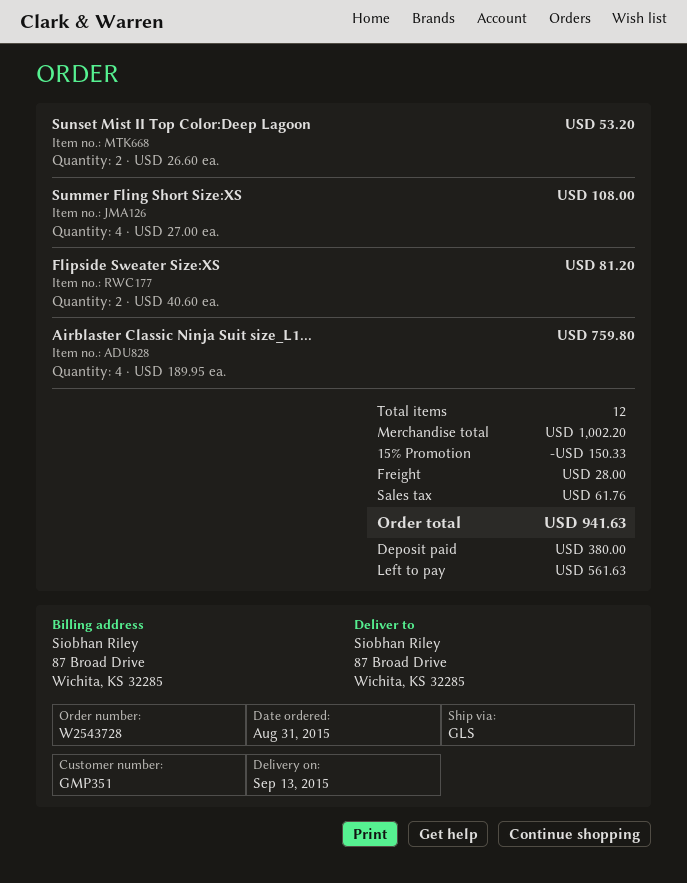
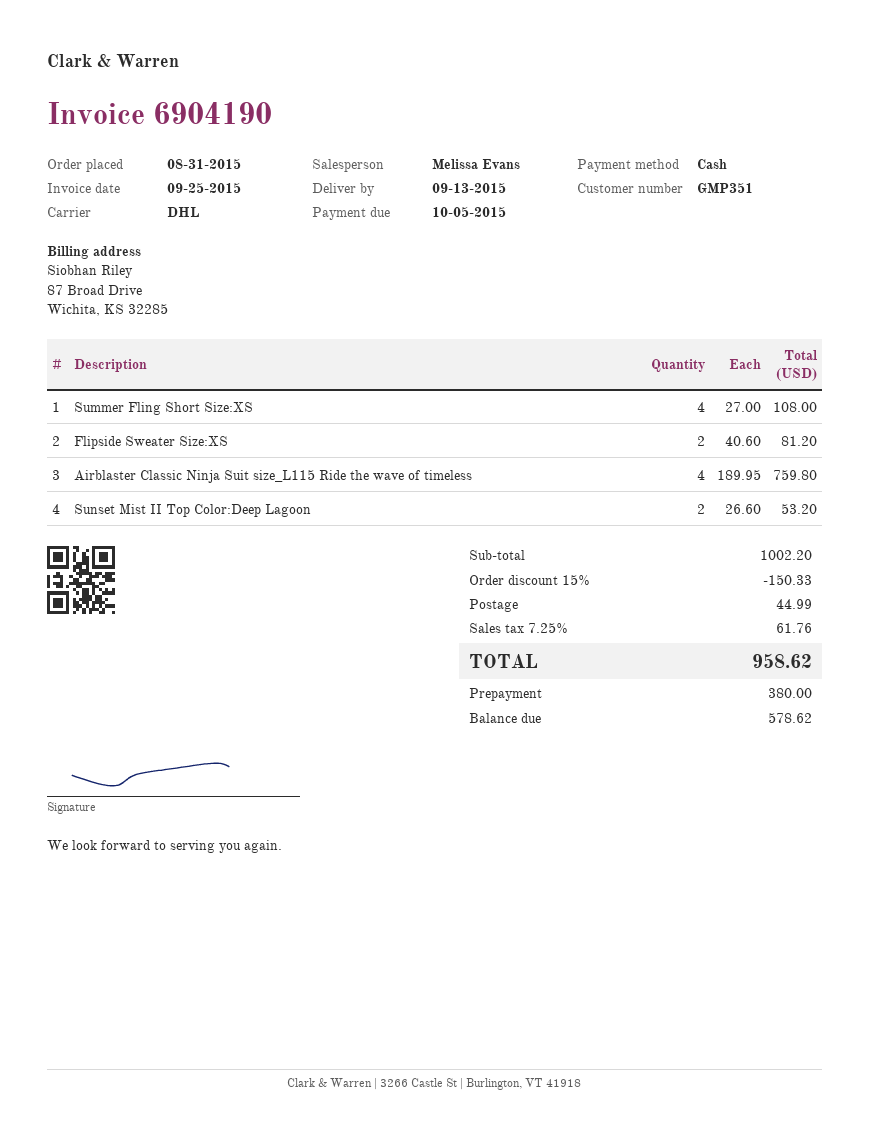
shipping method: GLS -> DHL
shipping: 28.00 -> 44.99
total: 941.63 -> 958.62
balance: 561.63 -> 578.62

